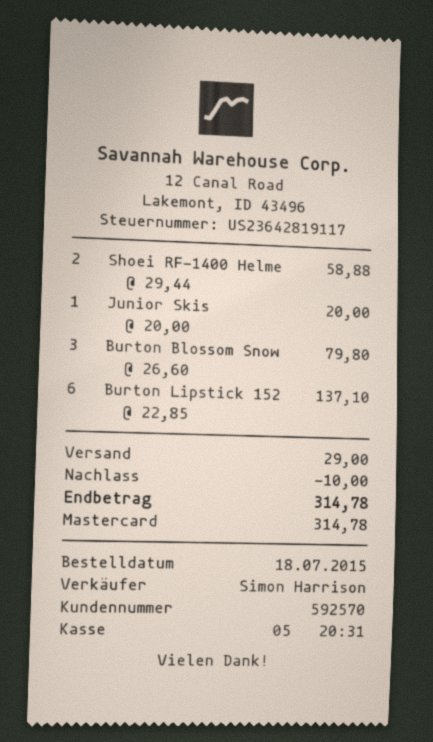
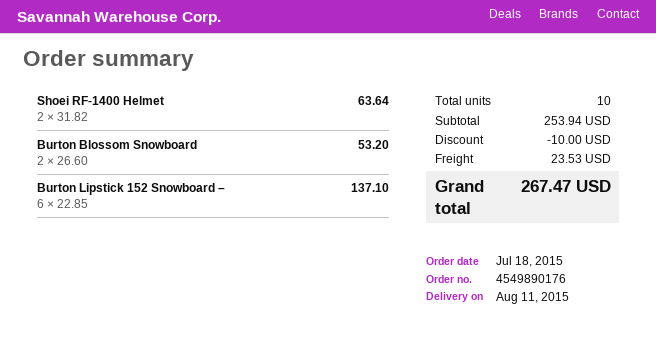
Shoei RF-1400 Helme: 2 x 29.44 = 58.88 -> 2 x 31.82 = 63.64
Junior Skis: 1 x 20.00 = 20.00 -> none
Burton Blossom Snow: 3 x 26.60 = 79.80 -> 2 x 26.60 = 53.20
shipping: 29.00 -> 23.53
total: 314.78 -> 267.47

